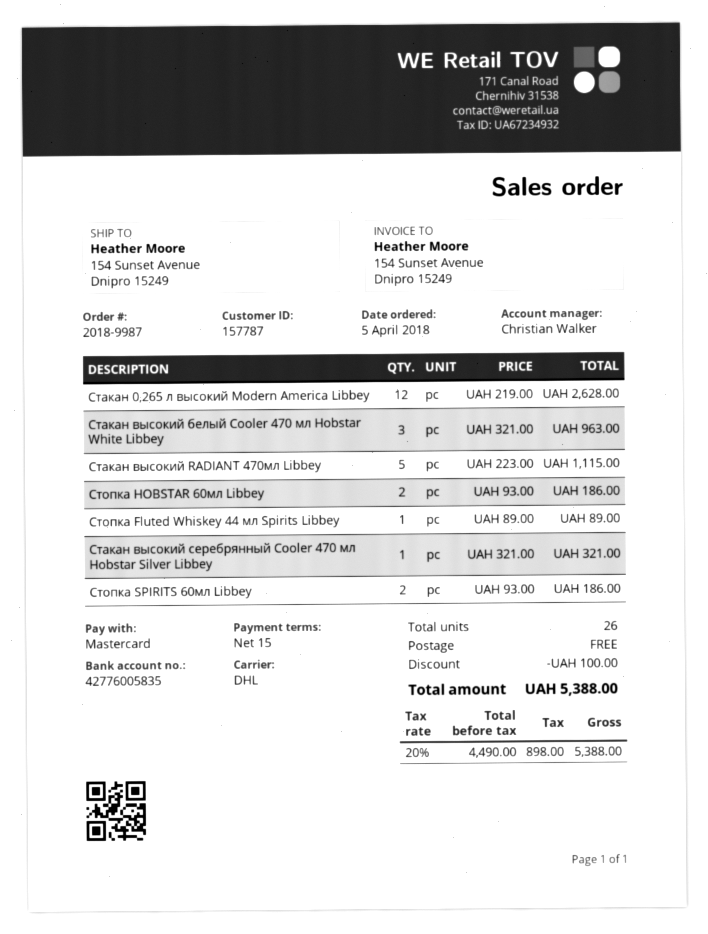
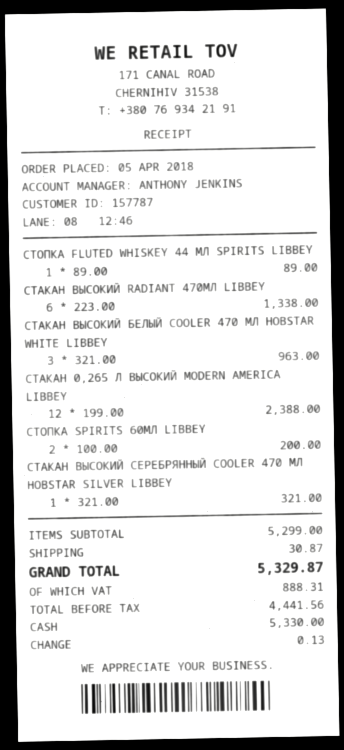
sales rep: Christian Walker -> ANTHONY JENKINS
payment method: Mastercard -> cash
Стакан 0,265 л высокий Modern America Libbey: 12 x 219.00 = 2628.00 -> 12 x 199.00 = 2388.00
Стакан высокий RADIANT 470мл Libbey: 5 x 223.00 = 1115.00 -> 6 x 223.00 = 1338.00
Стопка HOBSTAR 60мл Libbey: 2 x 93.00 = 186.00 -> none
Стопка SPIRITS 60мл Libbey: 2 x 93.00 = 186.00 -> 2 x 100.00 = 200.00
discount: 100.00 -> none
shipping: 0.00 -> 30.87
net: 4490.00 -> 4441.56
tax: 898.00 -> 888.31
total: 5388.00 -> 5329.87

